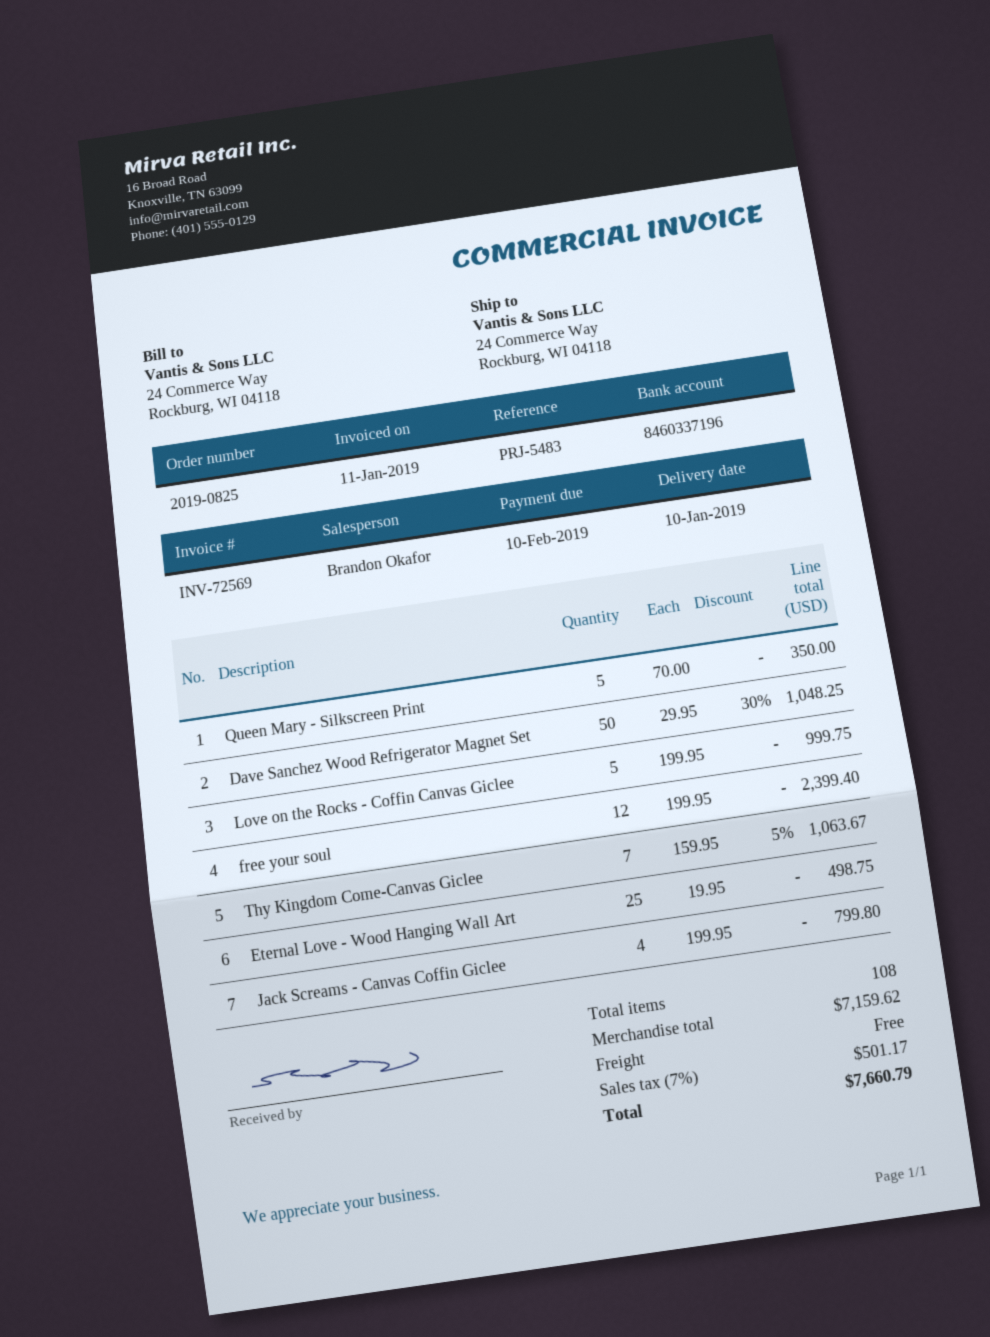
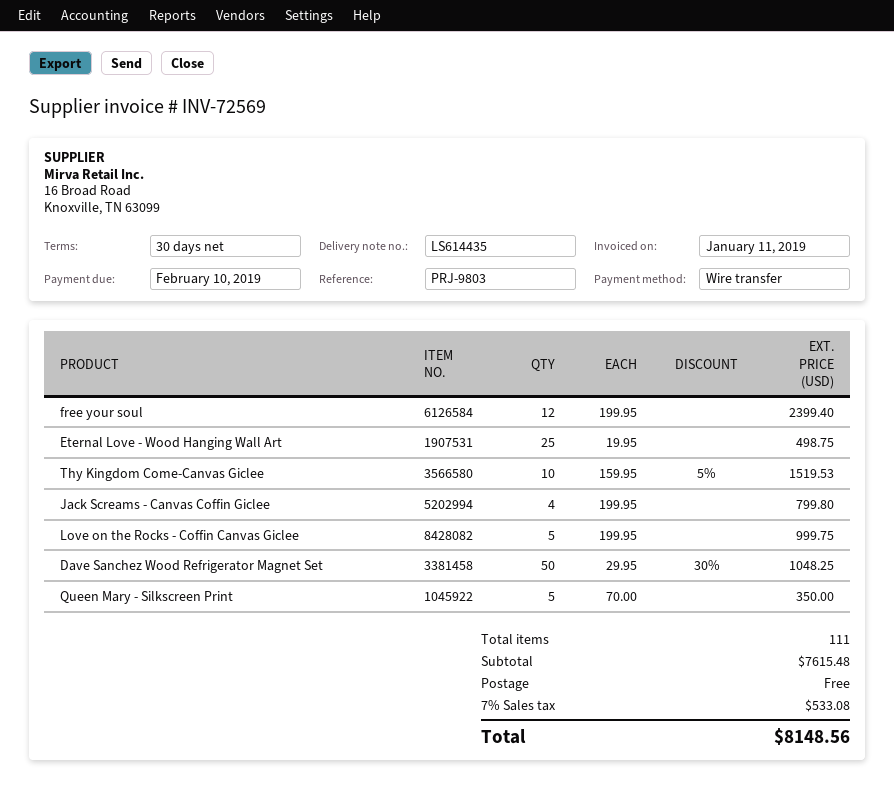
reference: PRJ-5483 -> PRJ-9803
Thy Kingdom Come-Canvas Giclee: 7 x 159.95 - 5% = 1063.67 -> 10 x 159.95 - 5% = 1519.53
total quantity: 108 -> 111
subtotal: 7159.62 -> 7615.48
tax: 7% = 501.17 -> 7% = 533.08
total: 7660.79 -> 8148.56

